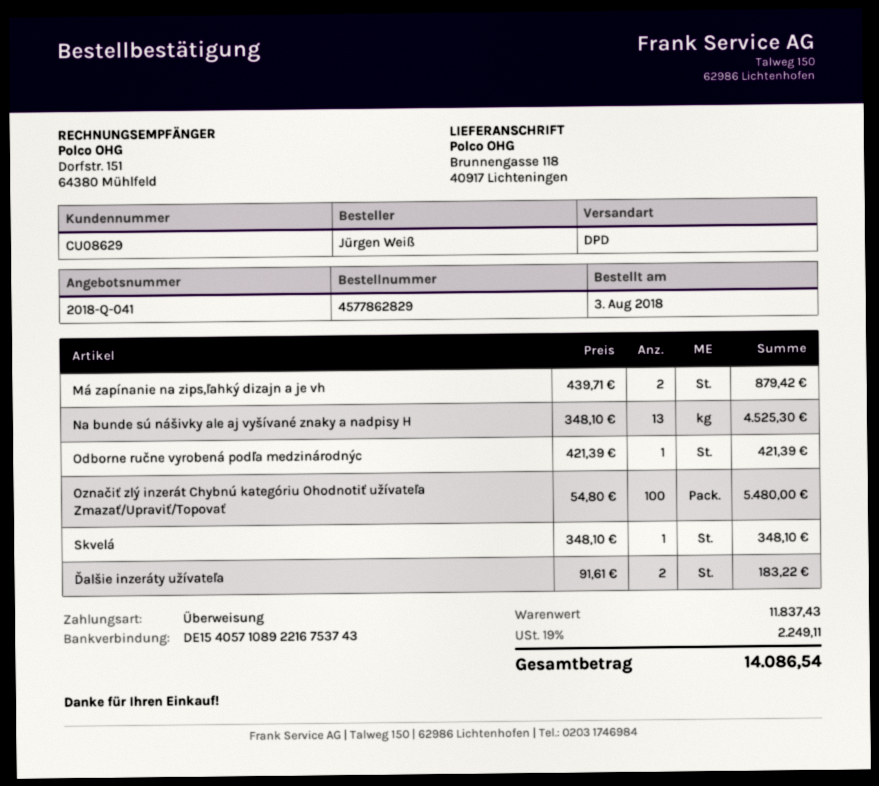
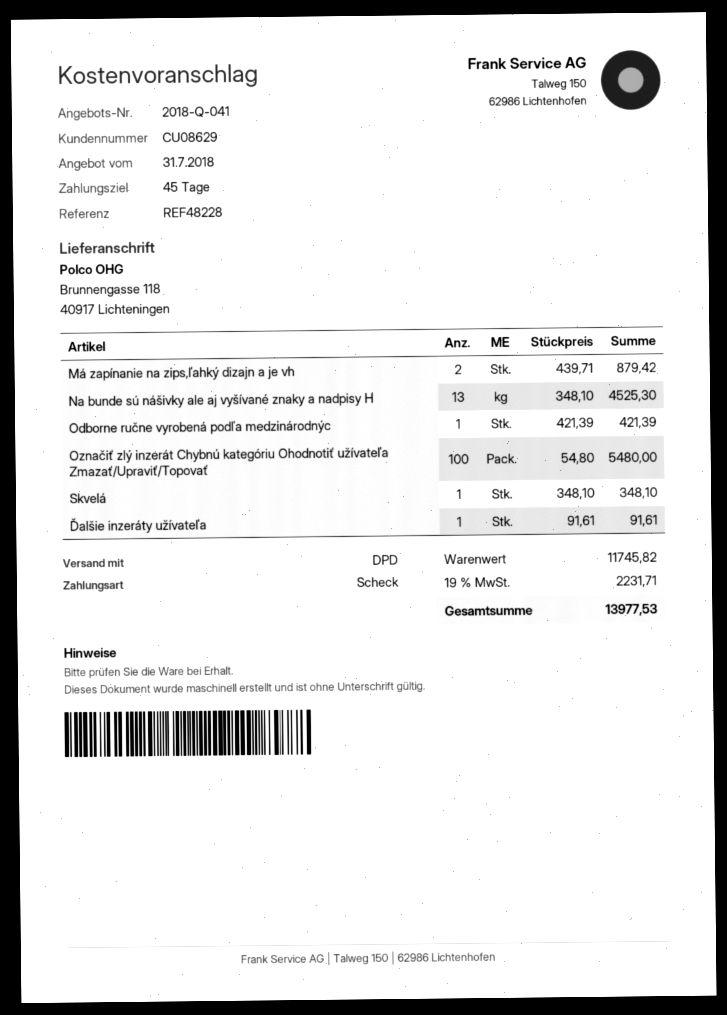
payment method: bank transfer -> cheque
Ďalšie inzeráty užívateľa: 2 x 91.61 = 183.22 -> 1 x 91.61 = 91.61
subtotal: 11837.43 -> 11745.82
tax: 19% = 2249.11 -> 19% = 2231.71
total: 14086.54 -> 13977.53

